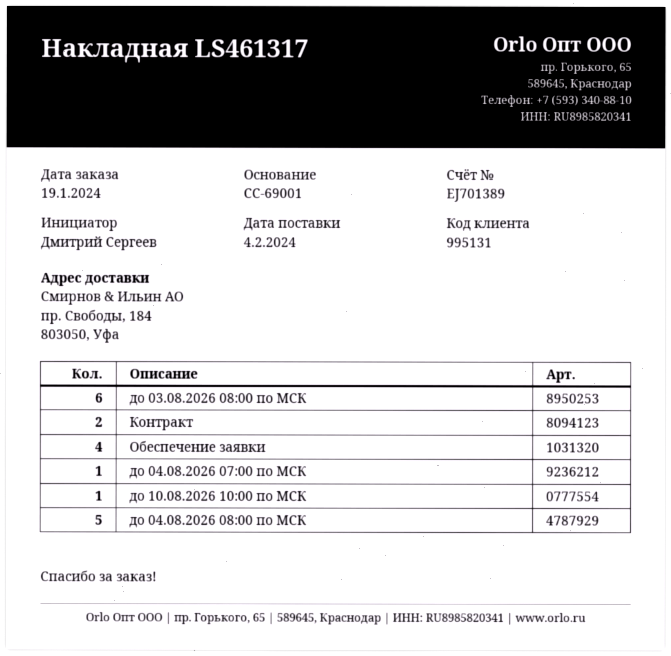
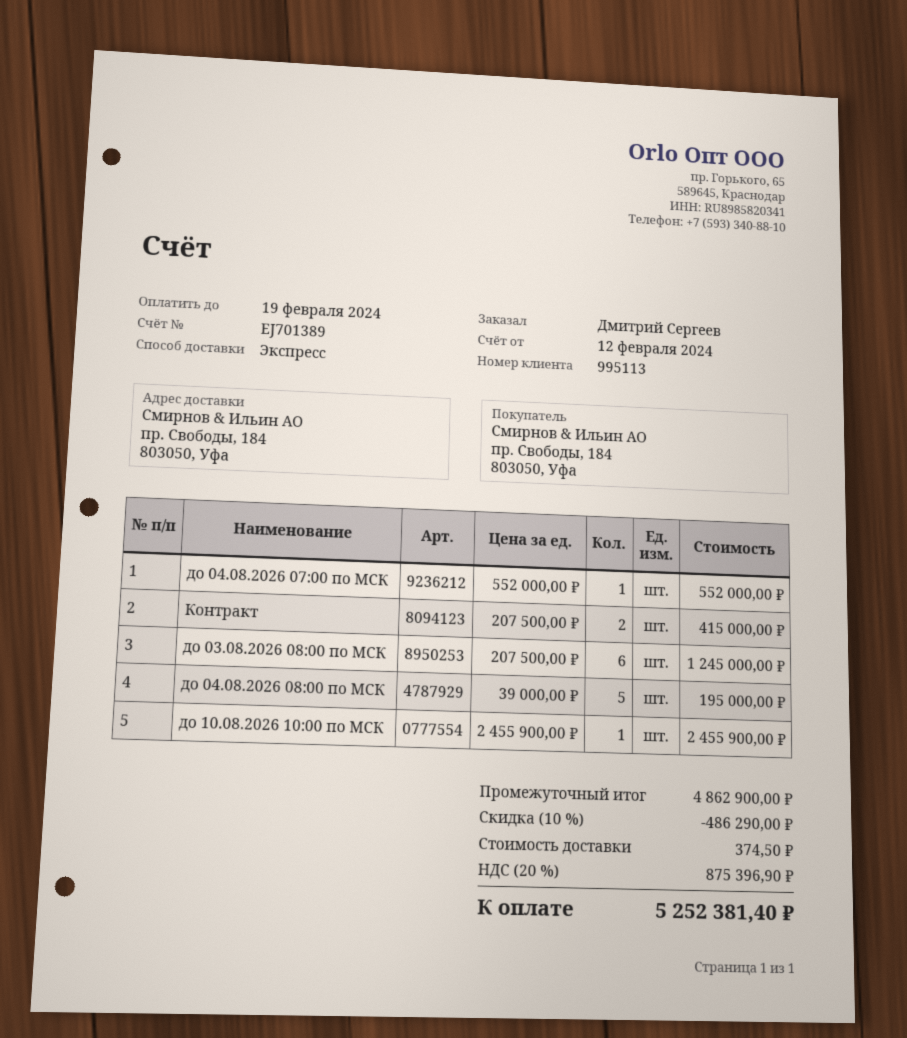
customer number: 995131 -> 995113
Обеспечение заявки: 4 -> none

